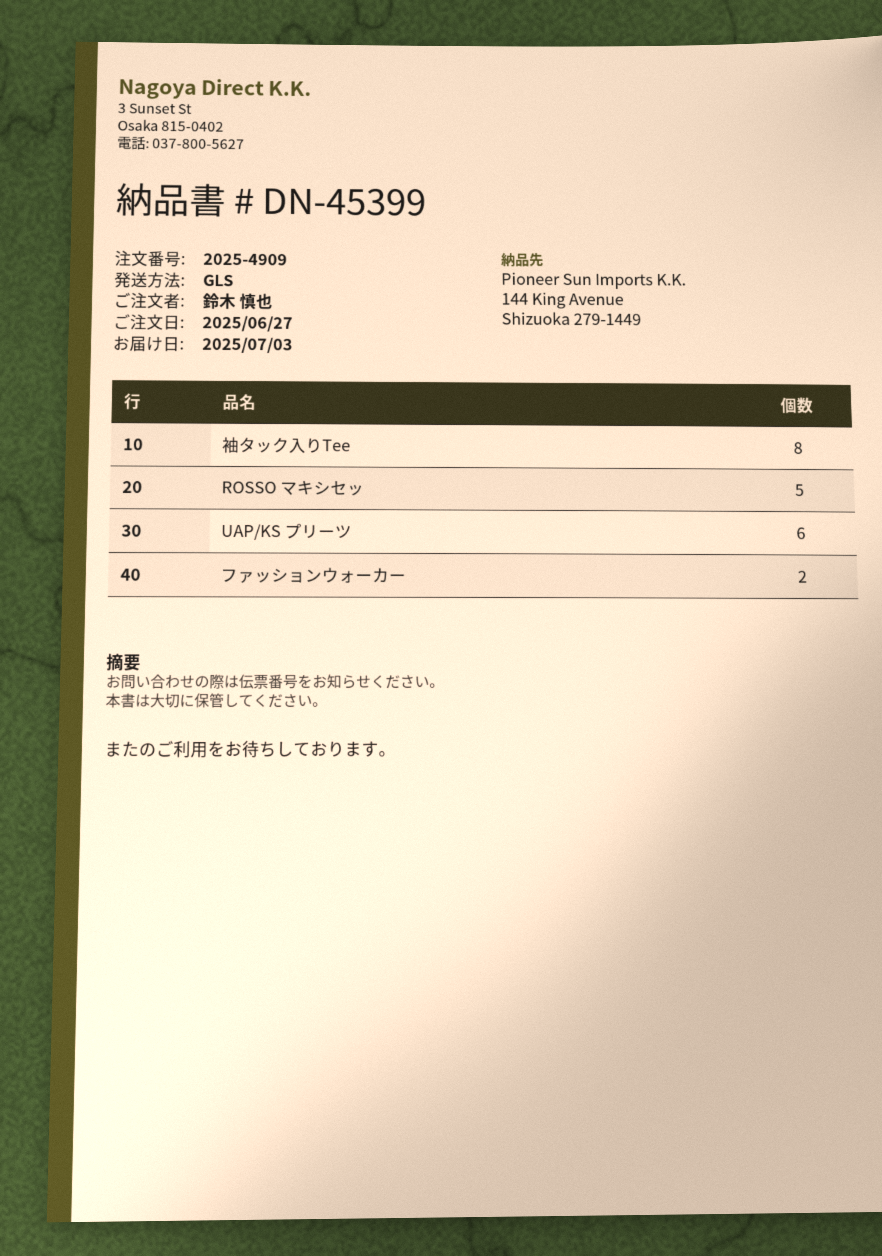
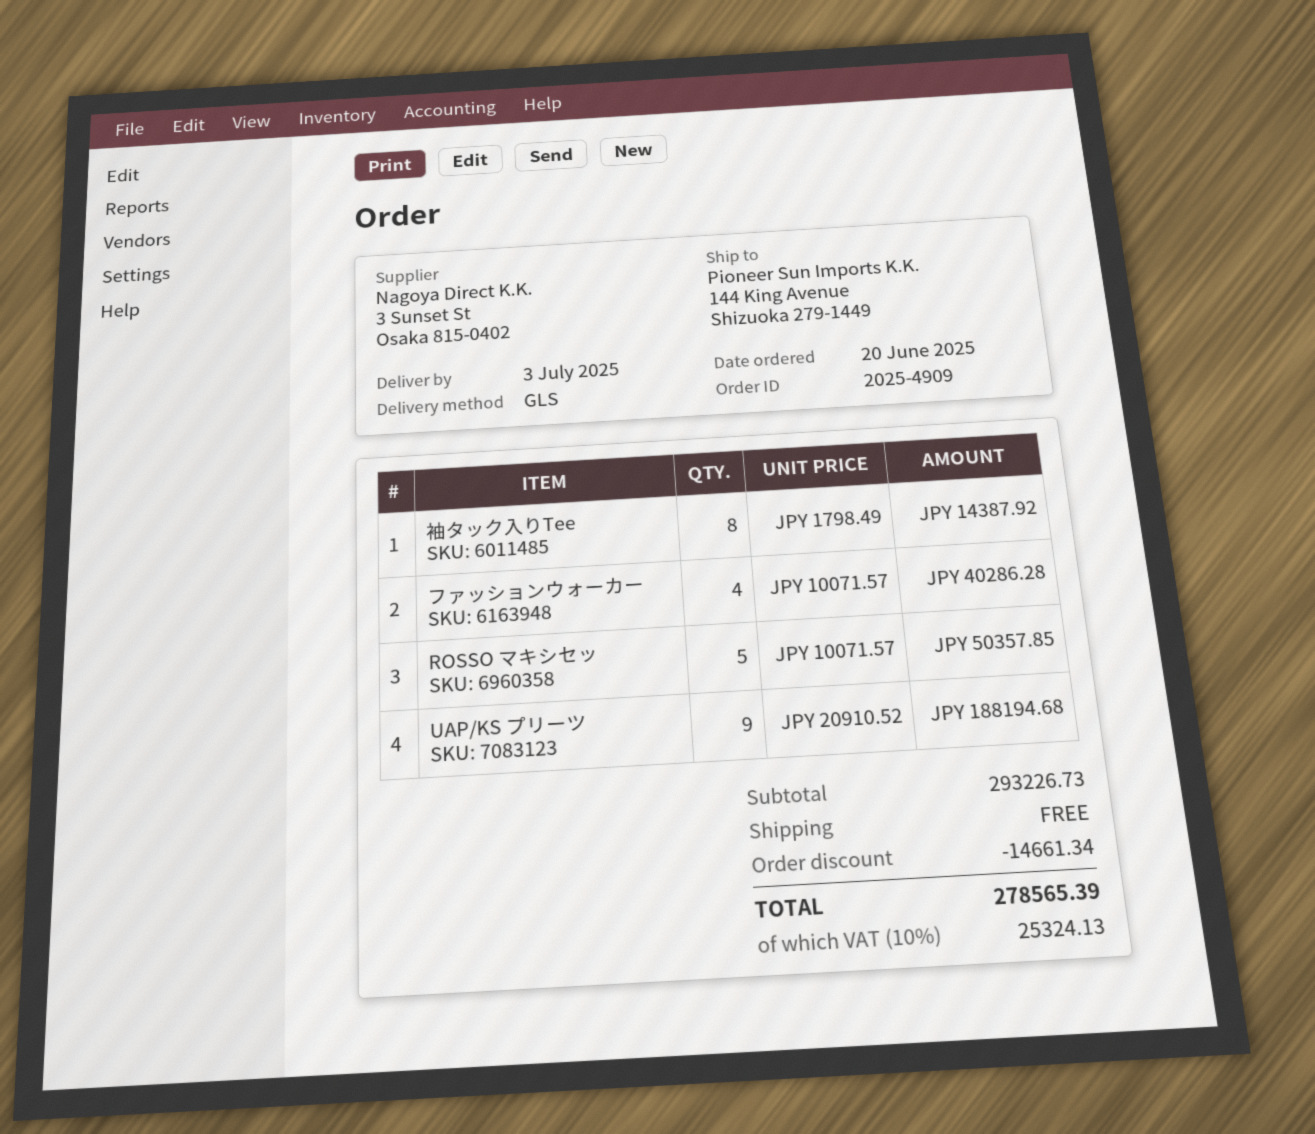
order date: 2025-06-27 -> 2025-06-20
UAP/KS プリーツ: 6 -> 9
ファッションウォーカー: 2 -> 4

